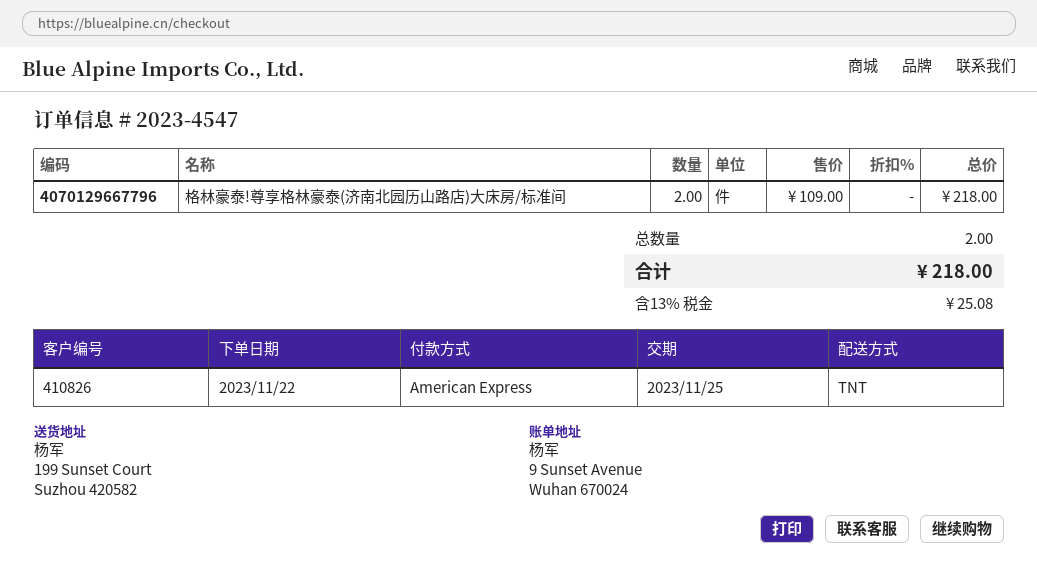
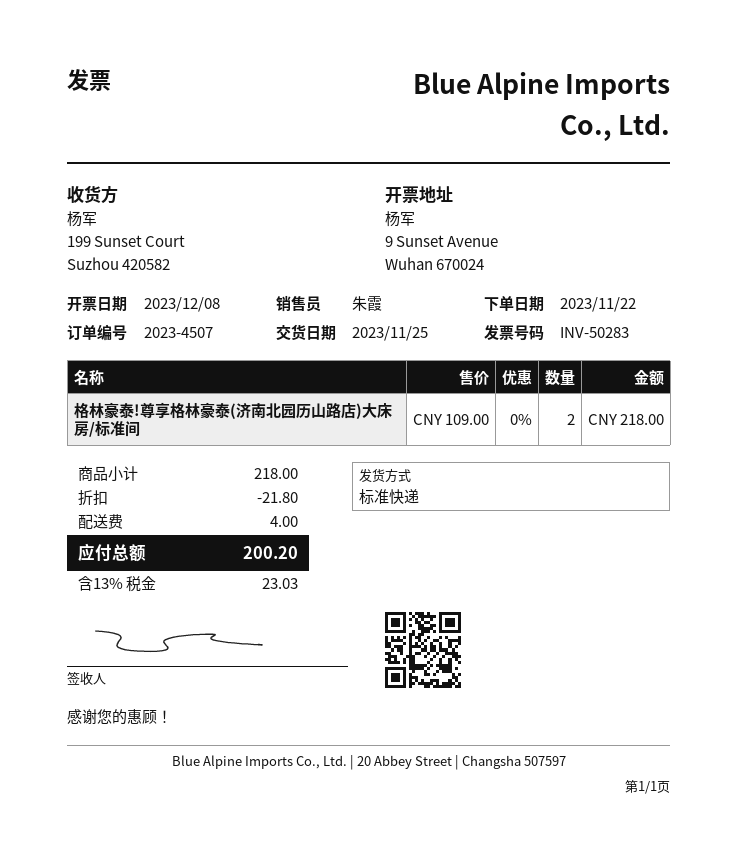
order number: 2023-4547 -> 2023-4507
shipping method: TNT -> standard
discount: none -> 21.80
shipping: none -> 4.00
tax: 13% = 25.08 -> 13% = 23.03
total: 218.00 -> 200.20

